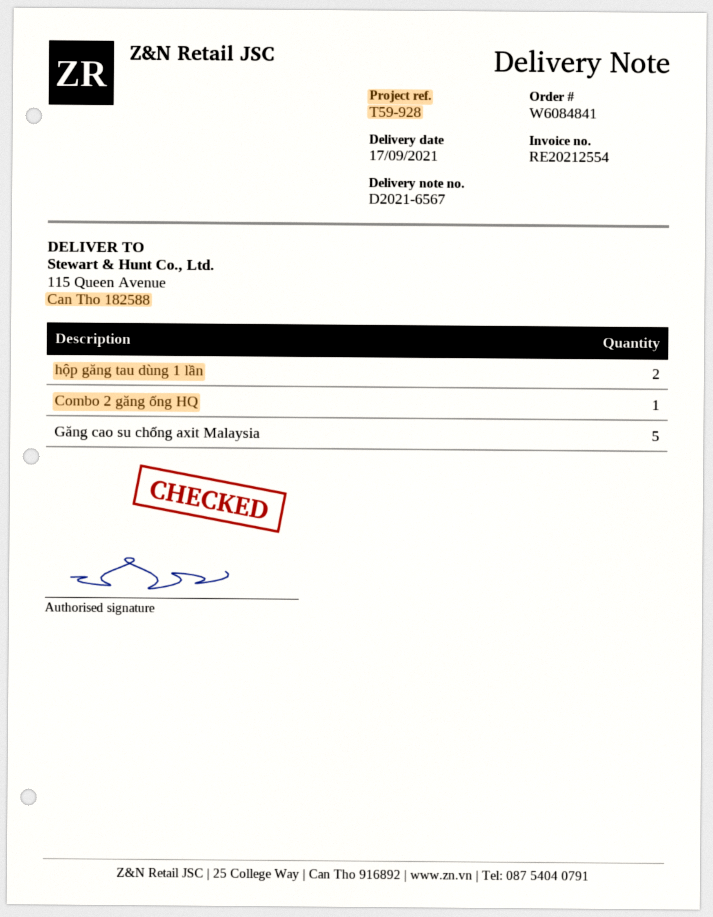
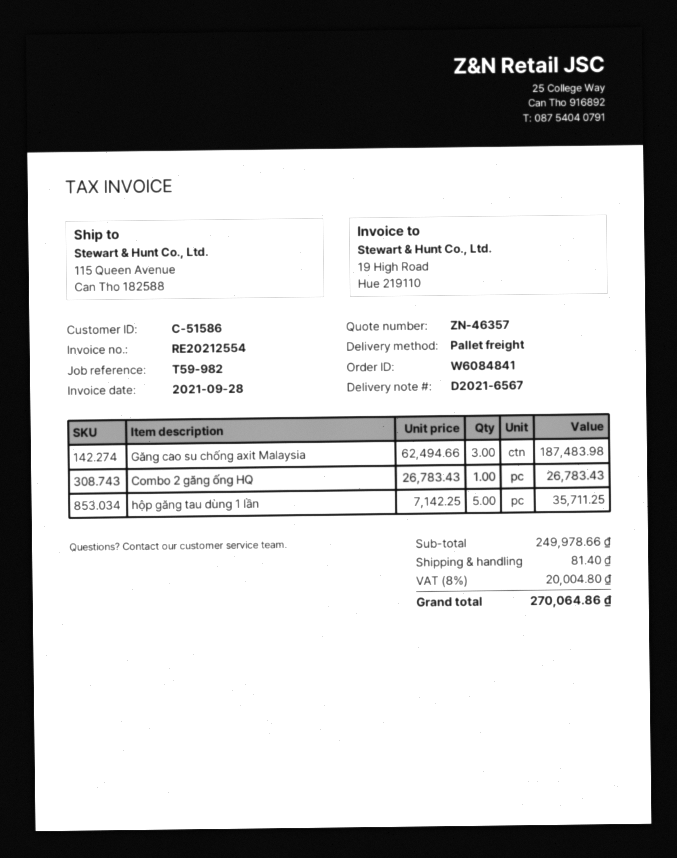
reference: T59-928 -> T59-982
hộp găng tau dùng 1 lần: 2 -> 5
Găng cao su chống axit Malaysia: 5 -> 3

